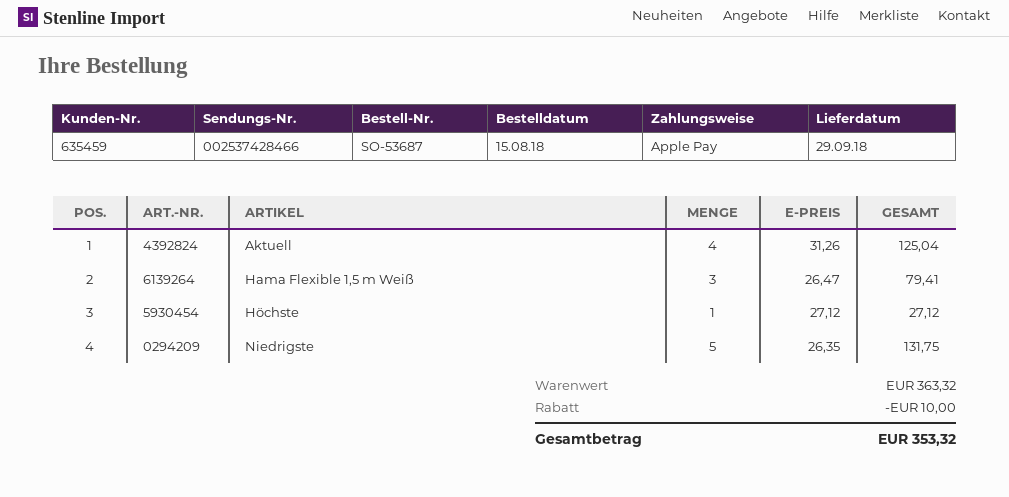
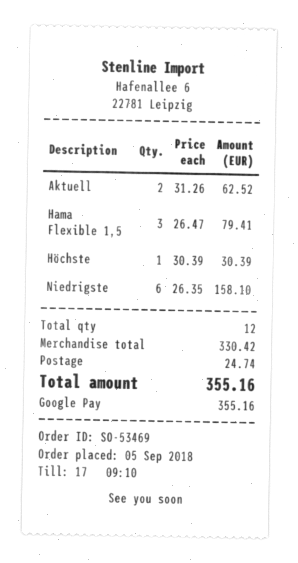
order number: SO-53687 -> SO-53469
order date: 2018-08-15 -> 2018-09-05
payment method: Apple Pay -> Google Pay
Aktuell: 4 x 31.26 = 125.04 -> 2 x 31.26 = 62.52
Höchste: 1 x 27.12 = 27.12 -> 1 x 30.39 = 30.39
Niedrigste: 5 x 26.35 = 131.75 -> 6 x 26.35 = 158.10
subtotal: 363.32 -> 330.42
discount: 10.00 -> none
shipping: none -> 24.74
total: 353.32 -> 355.16

